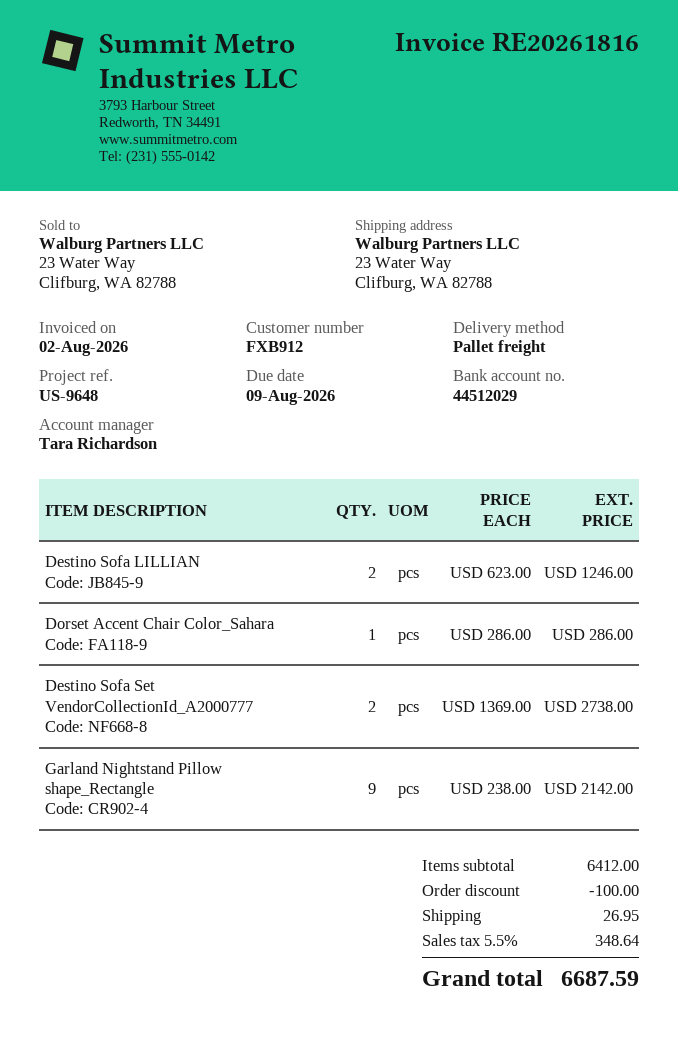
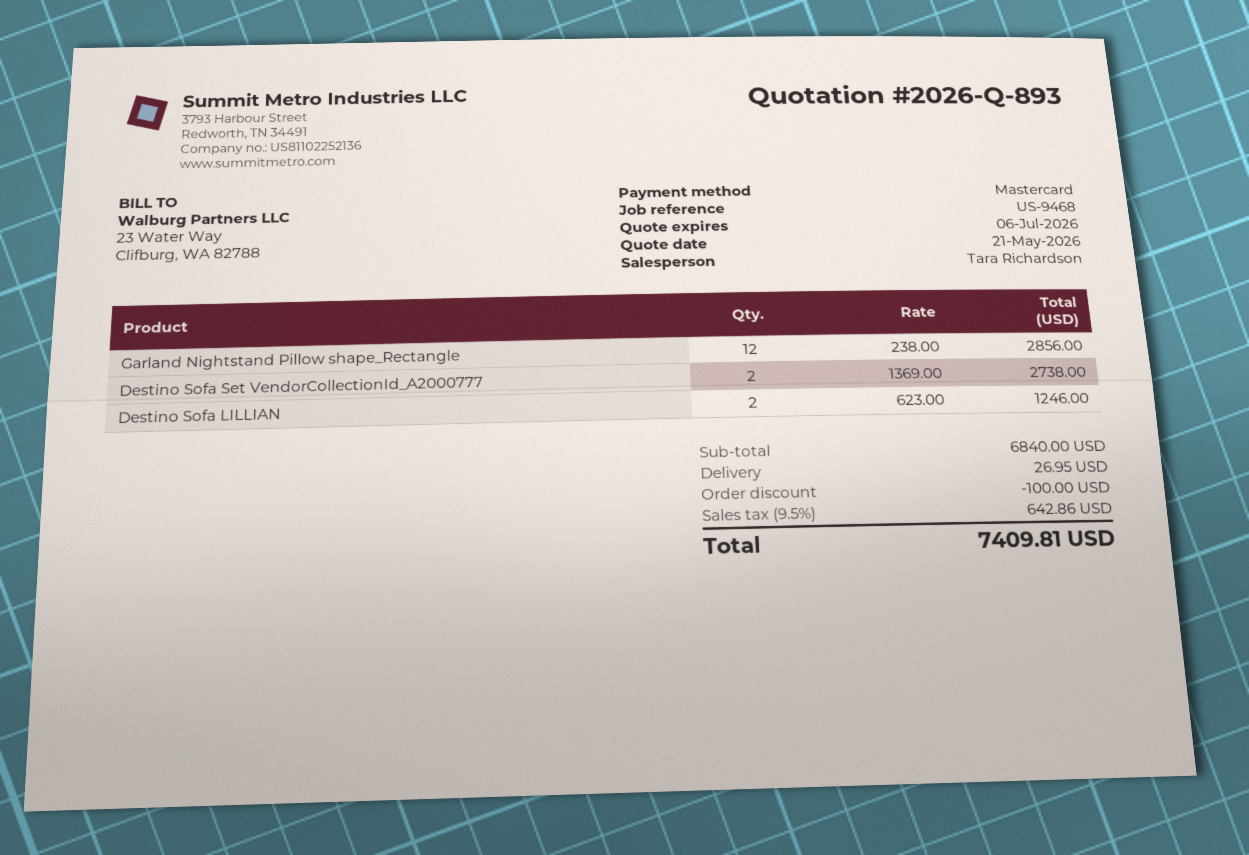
reference: US-9648 -> US-9468
Dorset Accent Chair Color_Sahara: 1 x 286.00 = 286.00 -> none
Garland Nightstand Pillow shape_Rectangle: 9 x 238.00 = 2142.00 -> 12 x 238.00 = 2856.00
subtotal: 6412.00 -> 6840.00
tax: 5.5% = 348.64 -> 9.5% = 642.86
total: 6687.59 -> 7409.81

